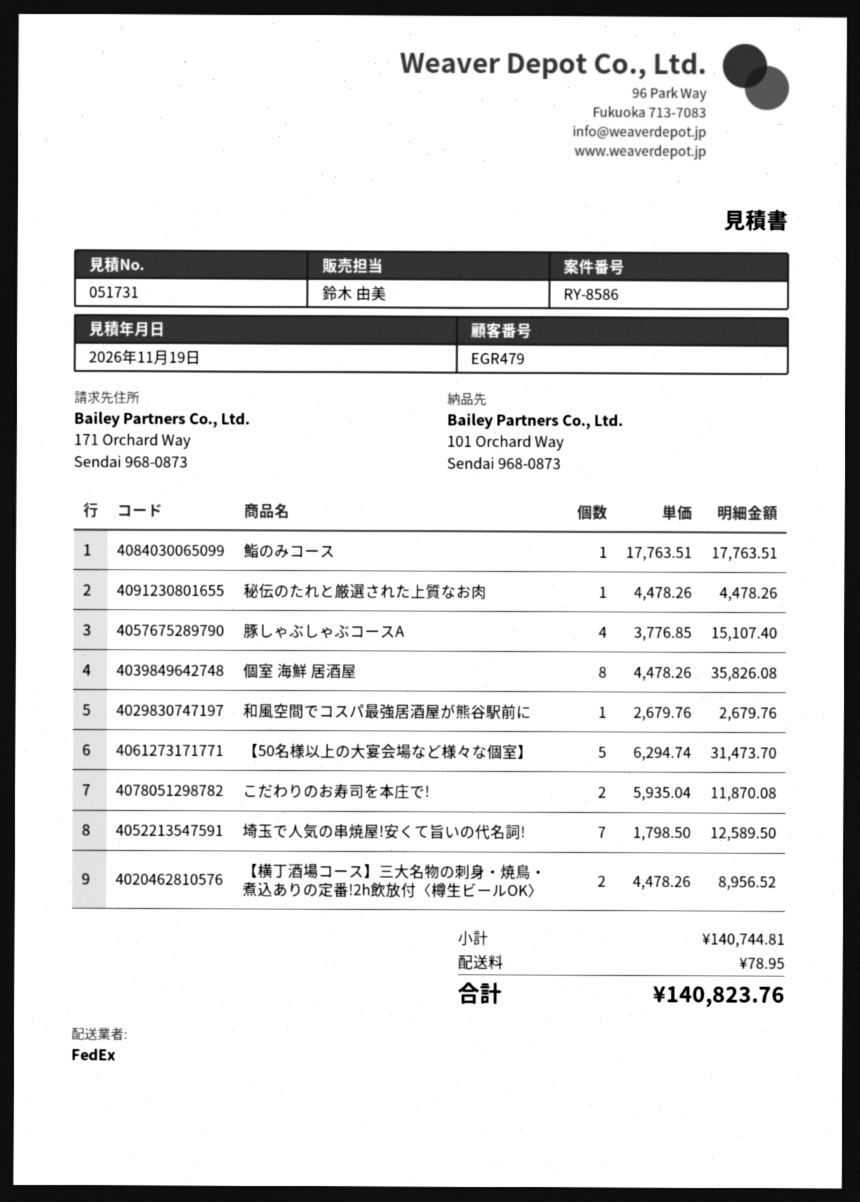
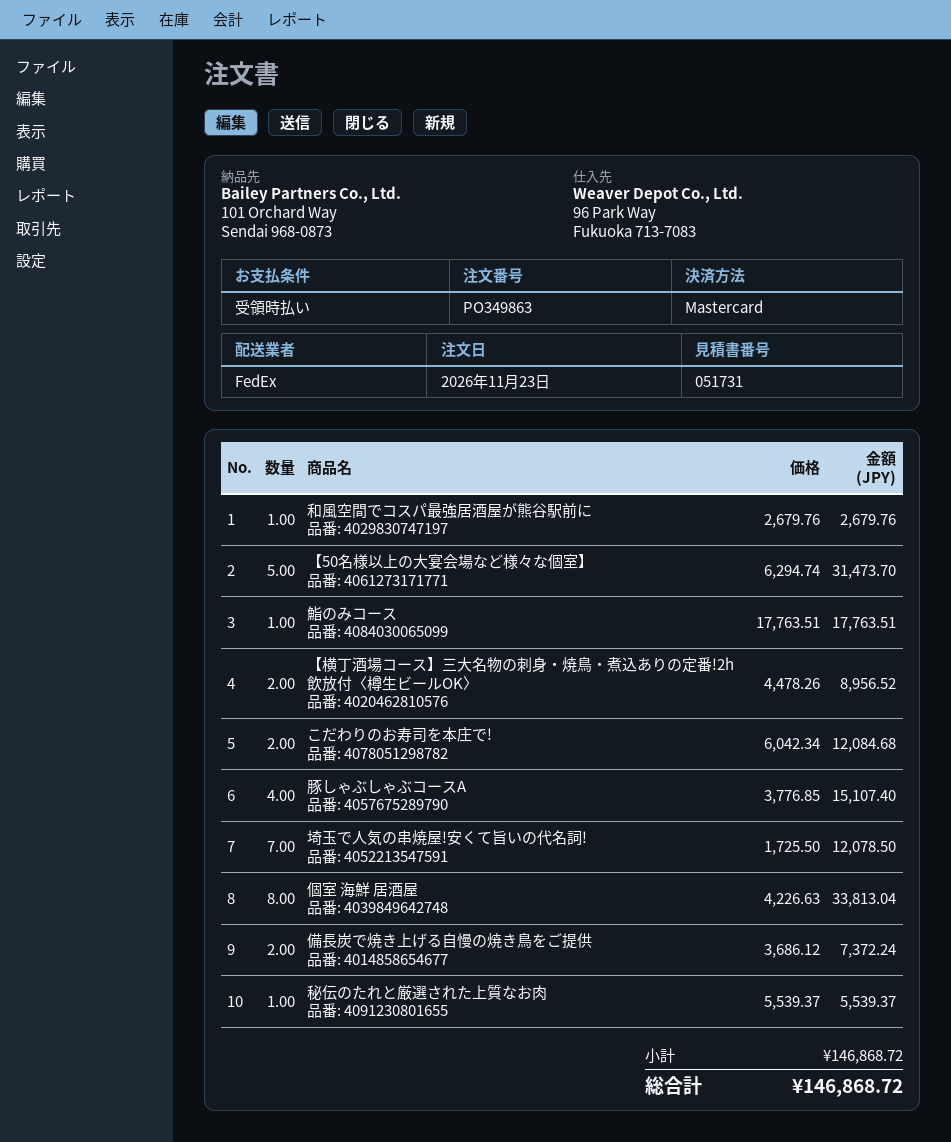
秘伝のたれと厳選された上質なお肉: 1 x 4478.26 = 4478.26 -> 1 x 5539.37 = 5539.37
個室 海鮮 居酒屋: 8 x 4478.26 = 35826.08 -> 8 x 4226.63 = 33813.04
こだわりのお寿司を本庄で!: 2 x 5935.04 = 11870.08 -> 2 x 6042.34 = 12084.68
埼玉で人気の串焼屋!安くて旨いの代名詞!: 7 x 1798.50 = 12589.50 -> 7 x 1725.50 = 12078.50
備長炭で焼き上げる自慢の焼き鳥をご提供: none -> 2 x 3686.12 = 7372.24
subtotal: 140744.81 -> 146868.72
shipping: 78.95 -> none
total: 140823.76 -> 146868.72

